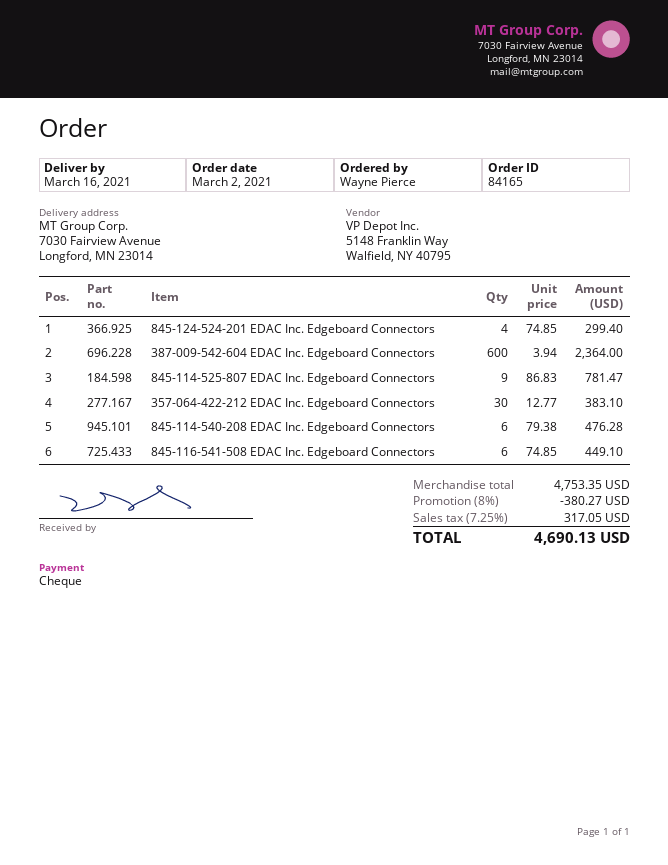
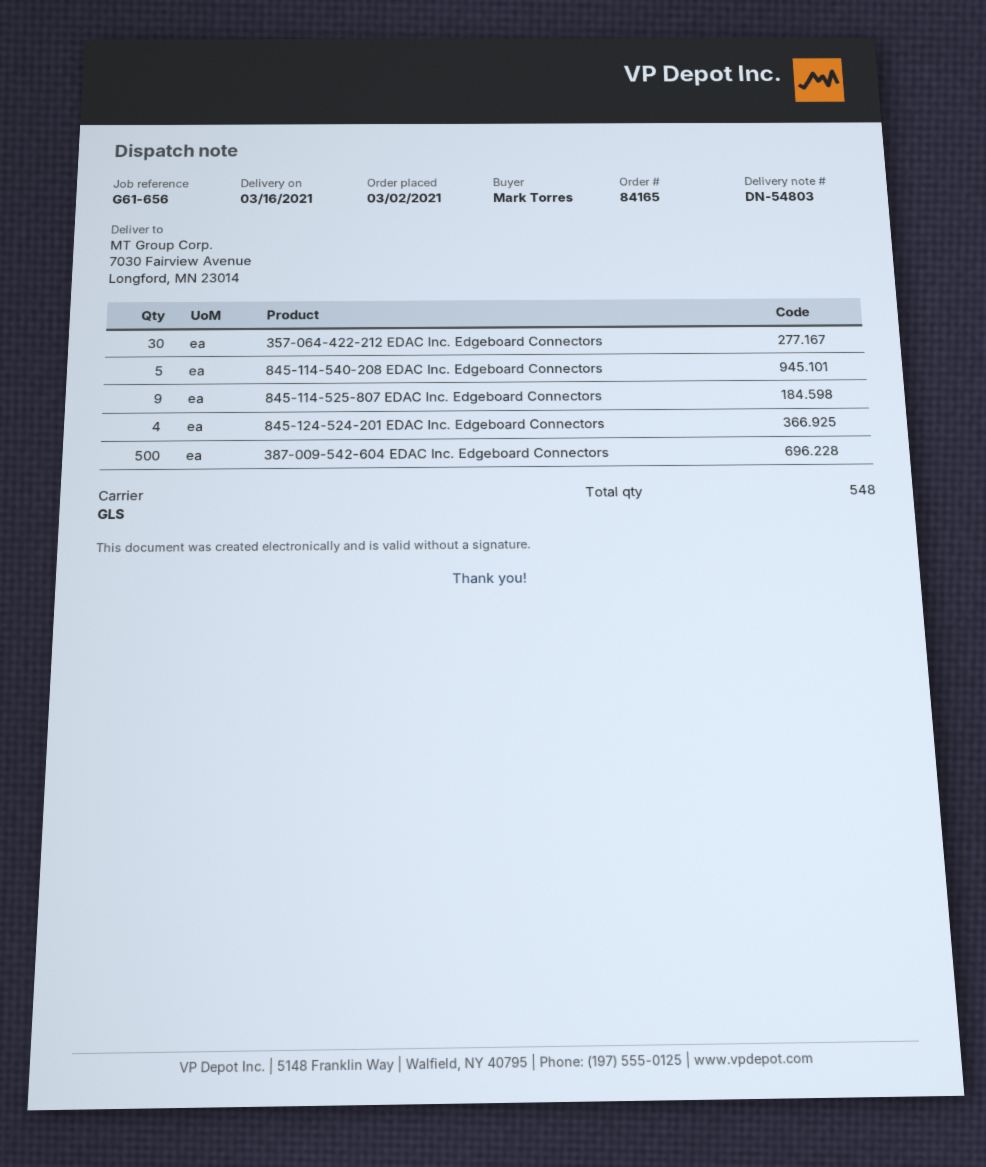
ordered by: Wayne Pierce -> Mark Torres
387-009-542-604 EDAC Inc. Edgeboard Connectors: 600 -> 500
845-114-540-208 EDAC Inc. Edgeboard Connectors: 6 -> 5
845-116-541-508 EDAC Inc. Edgeboard Connectors: 6 -> none

